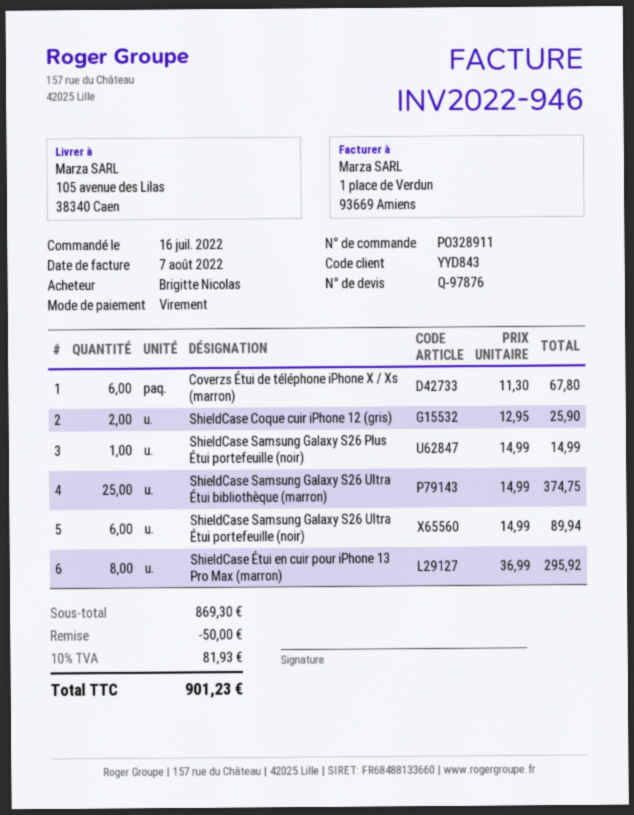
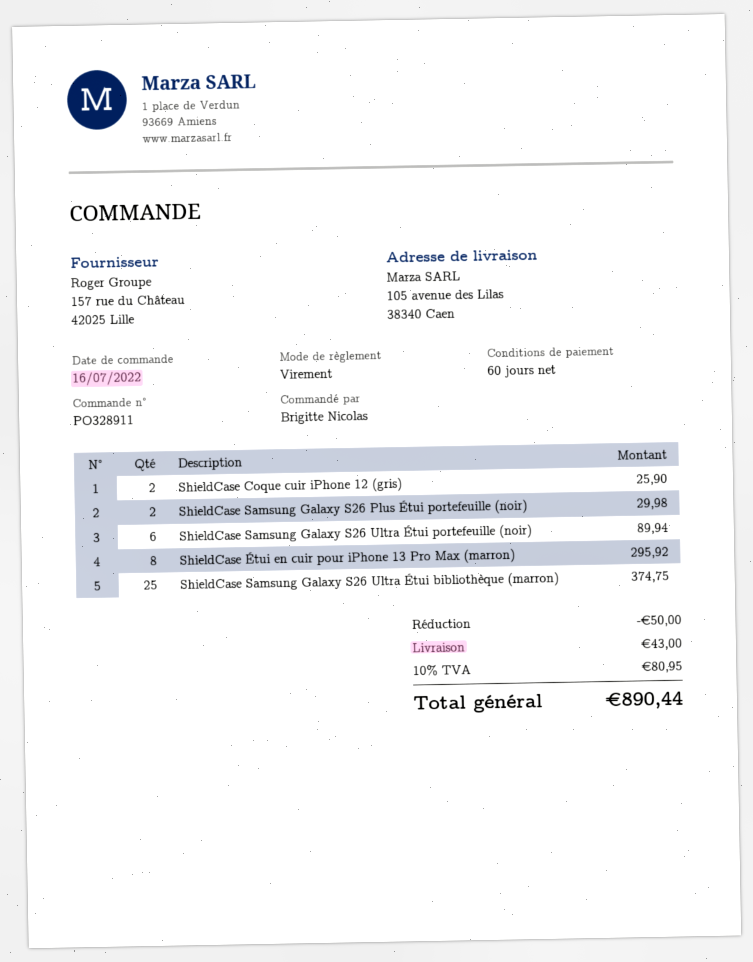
Coverzs Étui de téléphone iPhone X / Xs (marron): 6 for 67.80 -> none
ShieldCase Samsung Galaxy S26 Plus Étui portefeuille (noir): 1 for 14.99 -> 2 for 29.98
shipping: none -> 43.00
tax: 10% = 81.93 -> 10% = 80.95
total: 901.23 -> 890.44

